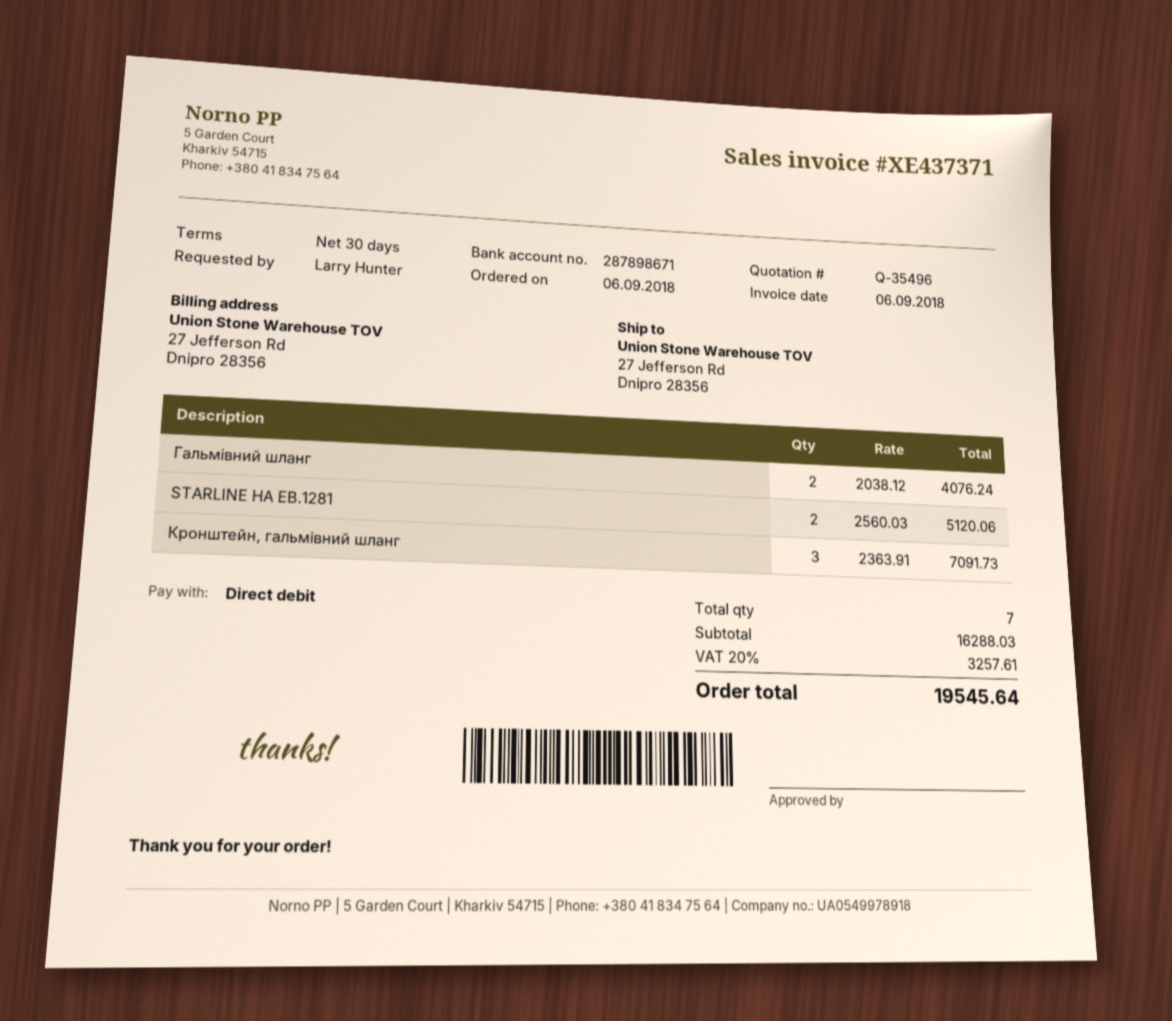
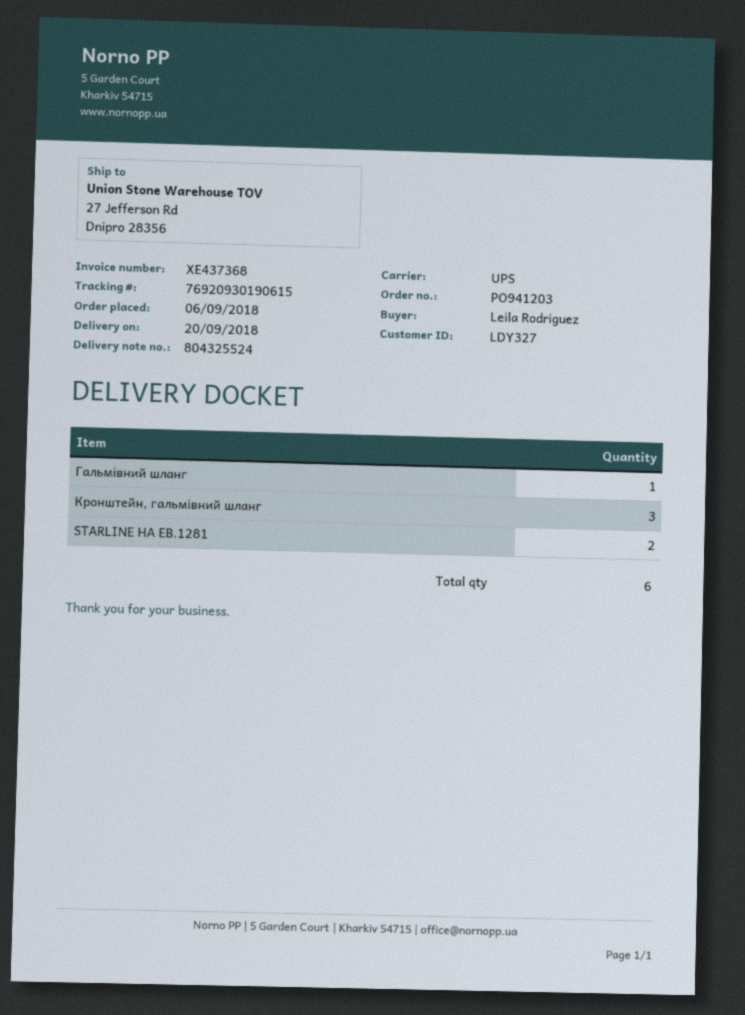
invoice number: XE437371 -> XE437368
ordered by: Larry Hunter -> Leila Rodriguez
Гальмівний шланг: 2 -> 1
total quantity: 7 -> 6

